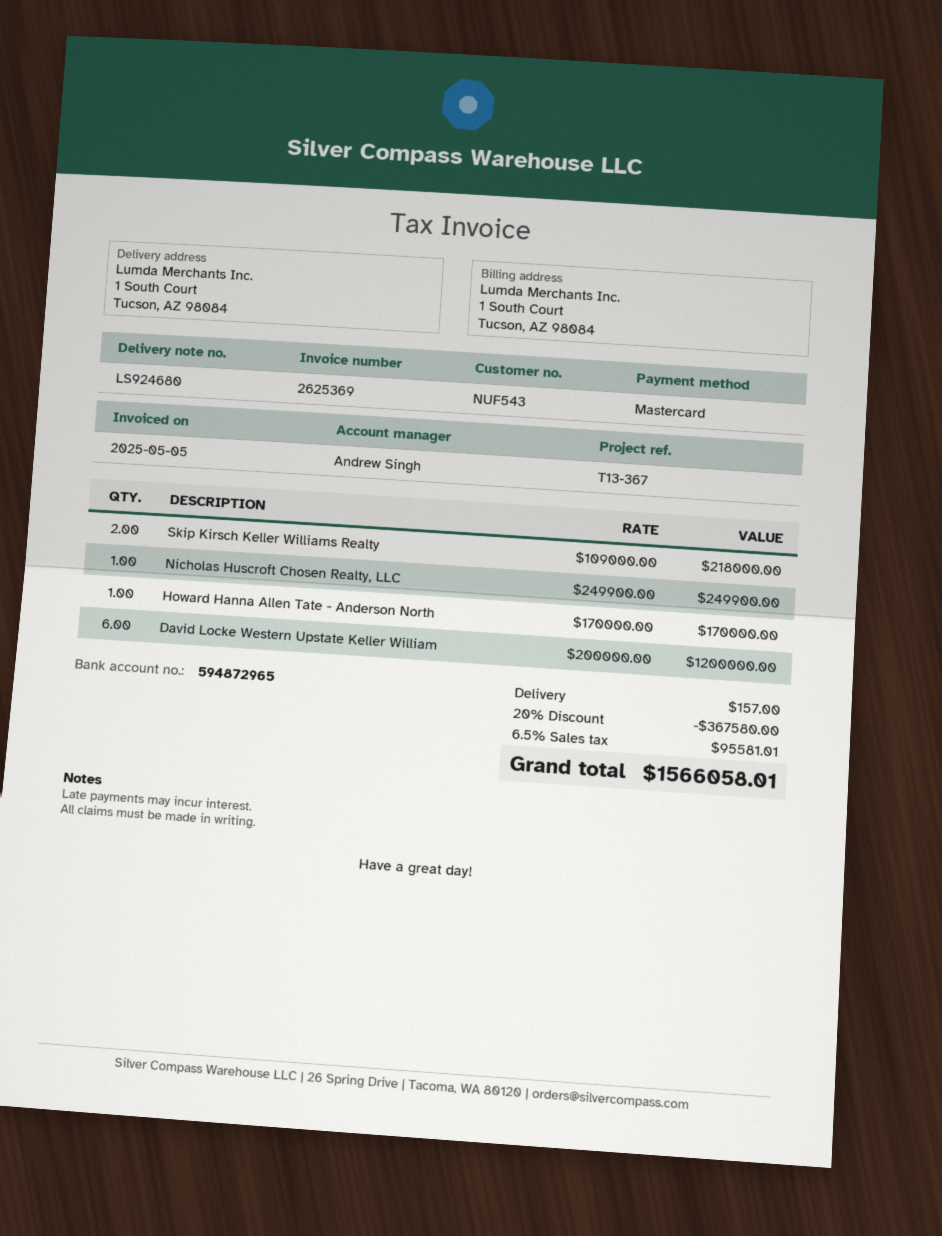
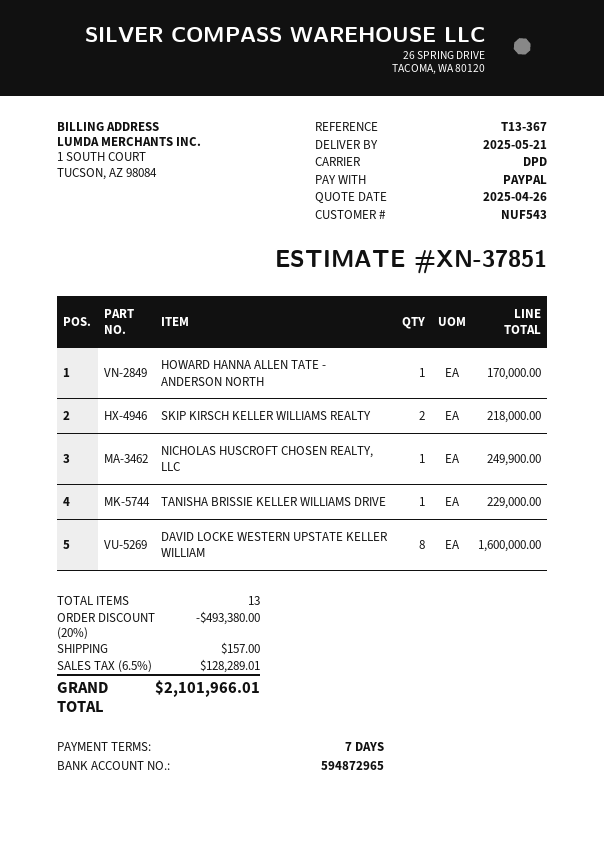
payment method: Mastercard -> PayPal
David Locke Western Upstate Keller William: 6 for 1200000.00 -> 8 for 1600000.00
TANISHA BRISSIE KELLER WILLIAMS DRIVE: none -> 1 for 229000.00
discount: 20% = 367580.00 -> 20% = 493380.00
tax: 6.5% = 95581.01 -> 6.5% = 128289.01
total: 1566058.01 -> 2101966.01

